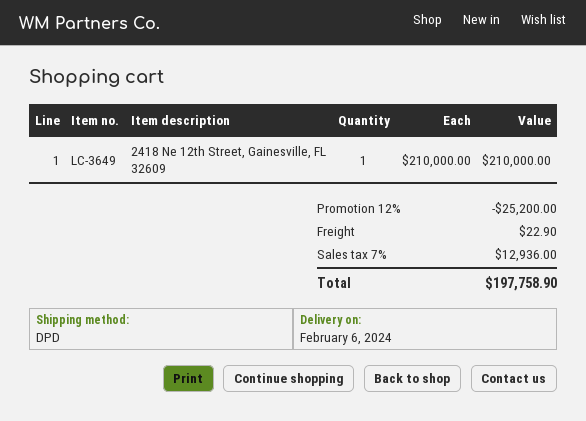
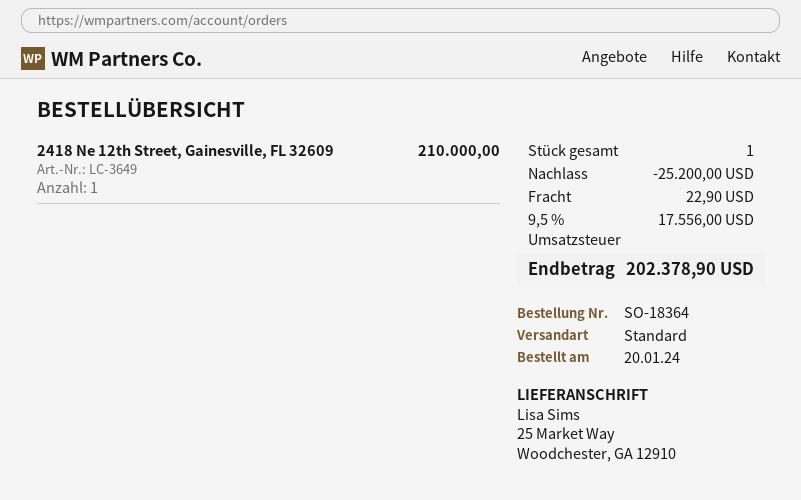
shipping method: DPD -> standard
tax: 7% = 12936.00 -> 9.5% = 17556.00
total: 197758.90 -> 202378.90

